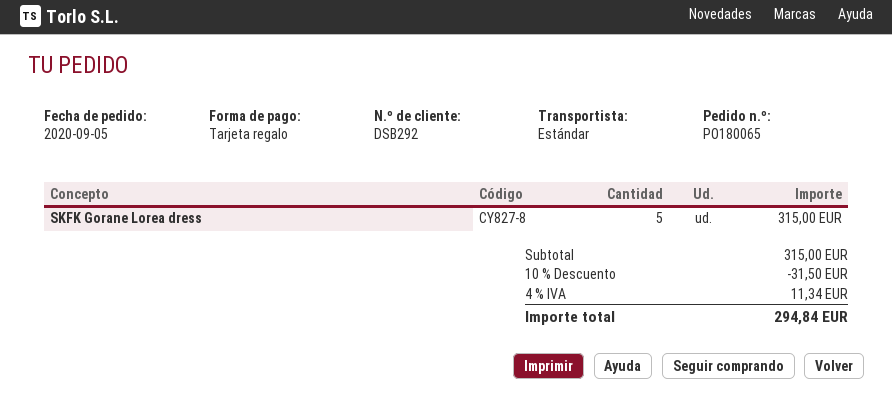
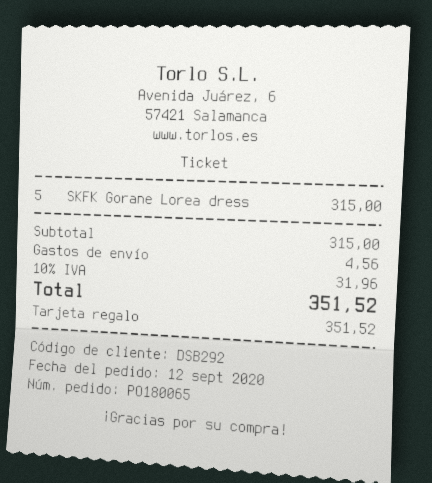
order date: 2020-09-05 -> 2020-09-12
discount: 10% = 31.50 -> none
shipping: none -> 4.56
tax: 4% = 11.34 -> 10% = 31.96
total: 294.84 -> 351.52

